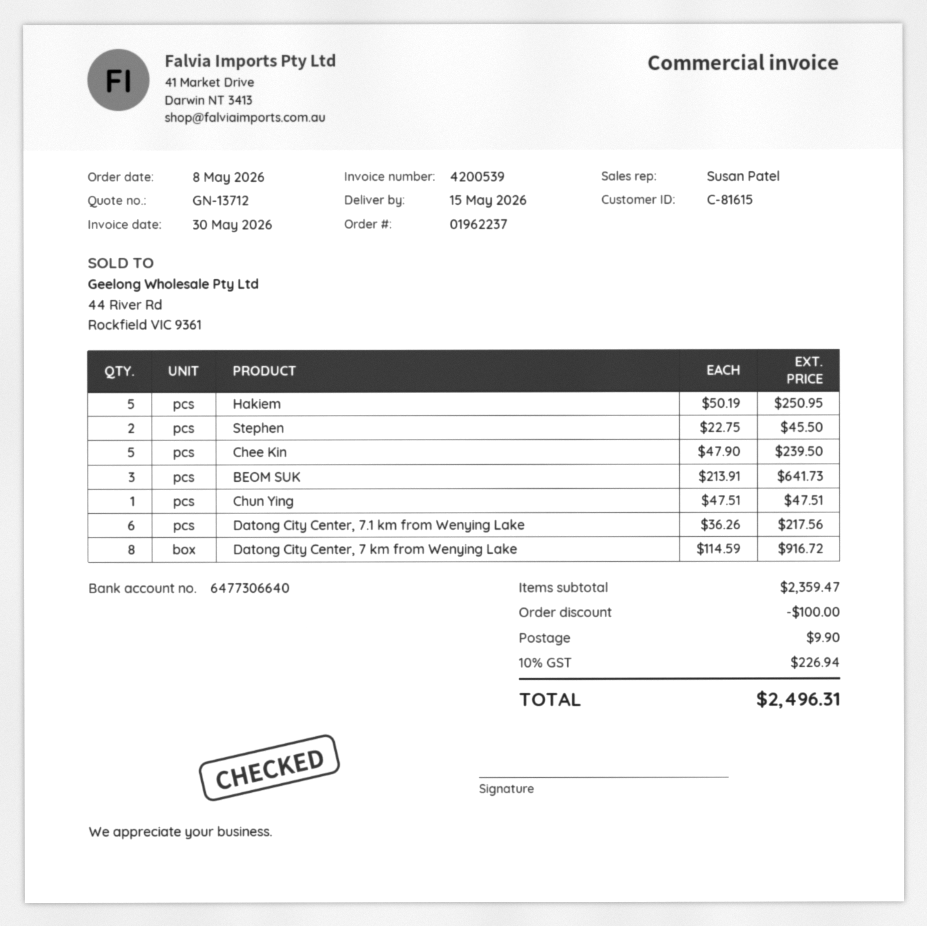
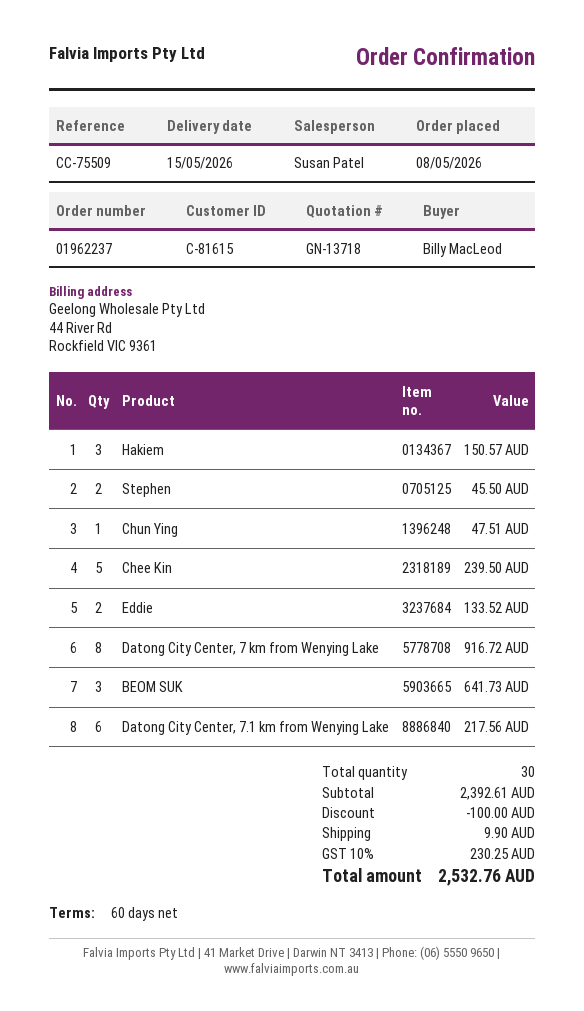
quote number: GN-13712 -> GN-13718
Hakiem: 5 for 250.95 -> 3 for 150.57
Eddie: none -> 2 for 133.52
subtotal: 2359.47 -> 2392.61
tax: 10% = 226.94 -> 10% = 230.25
total: 2496.31 -> 2532.76

